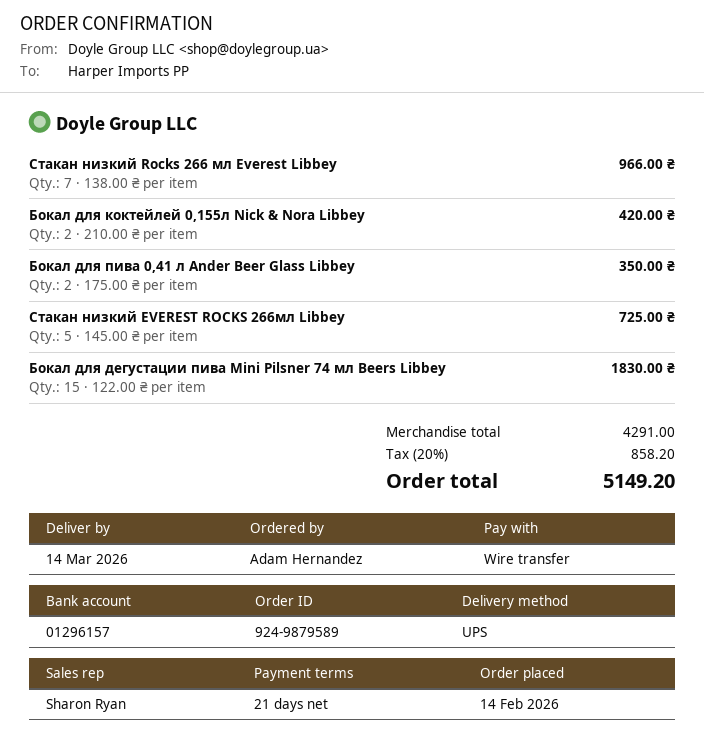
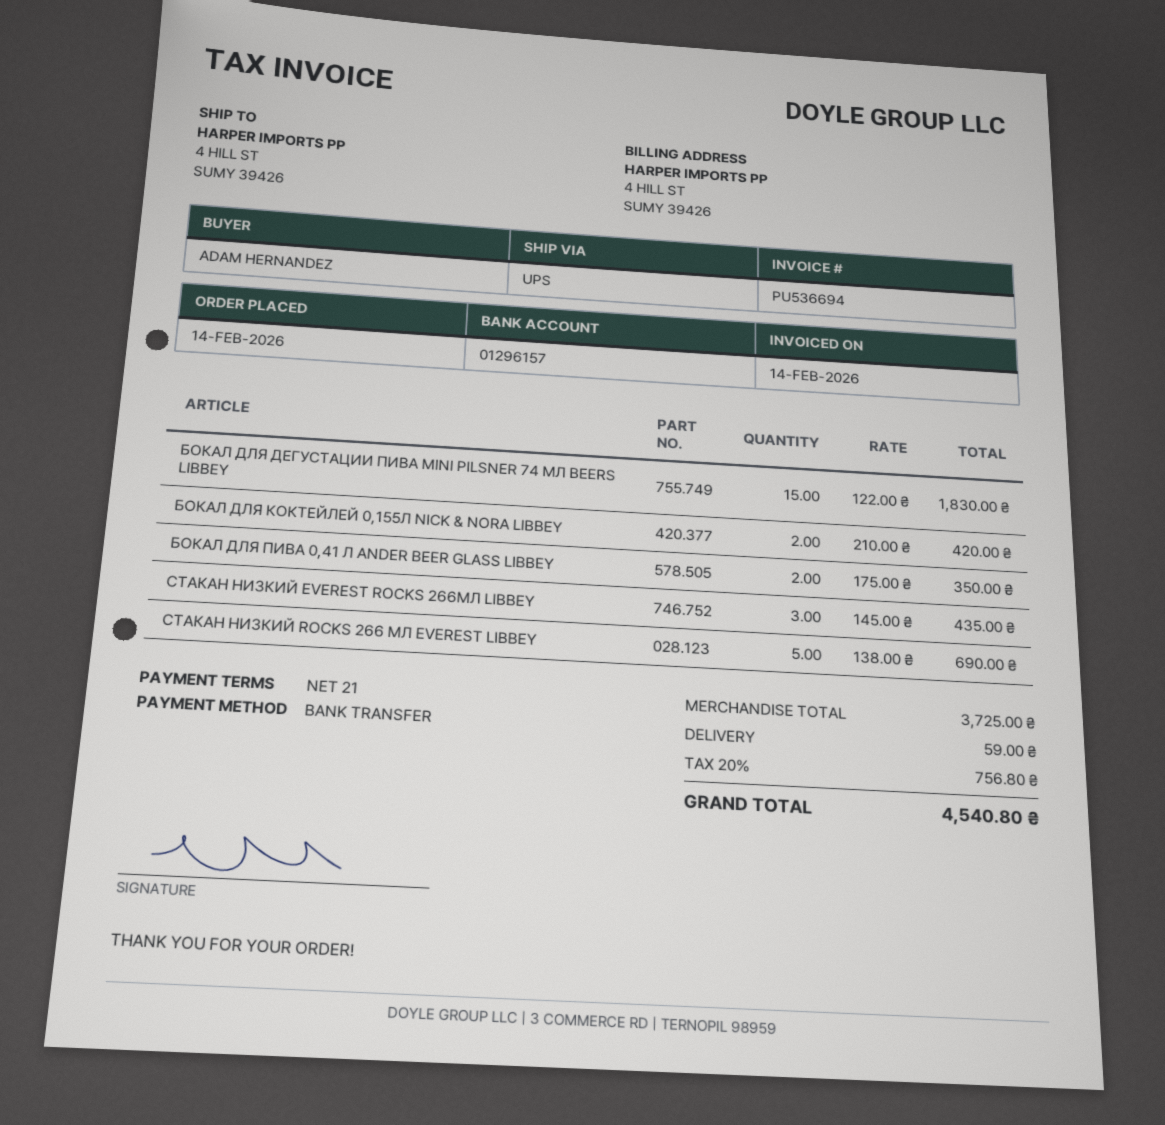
Стакан низкий Rocks 266 мл Everest Libbey: 7 x 138.00 = 966.00 -> 5 x 138.00 = 690.00
Стакан низкий EVEREST ROCKS 266мл Libbey: 5 x 145.00 = 725.00 -> 3 x 145.00 = 435.00
subtotal: 4291.00 -> 3725.00
shipping: none -> 59.00
tax: 20% = 858.20 -> 20% = 756.80
total: 5149.20 -> 4540.80

